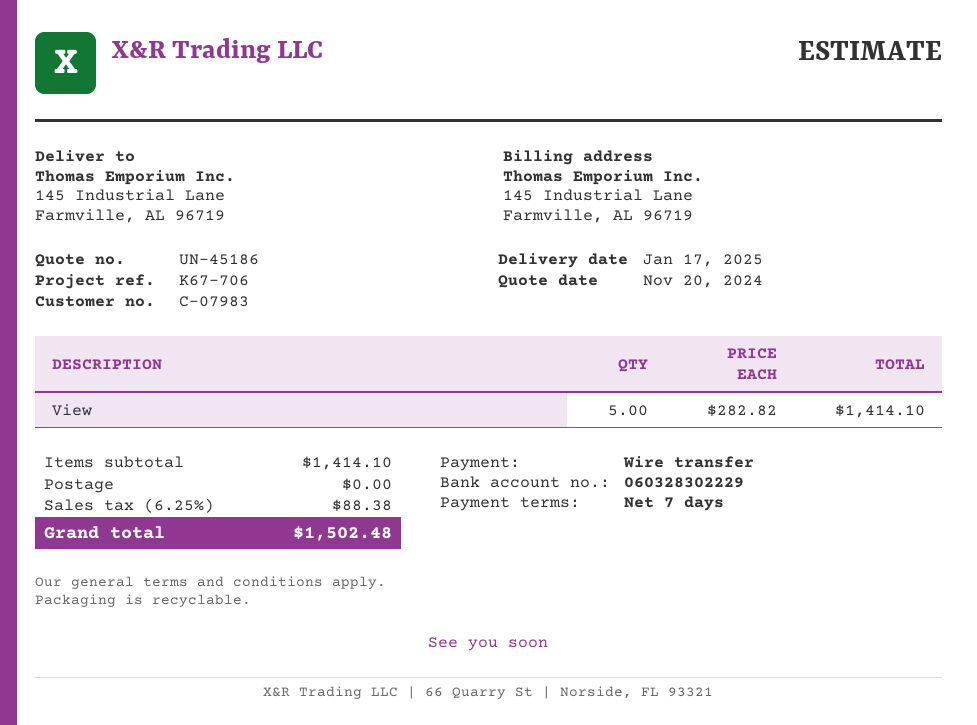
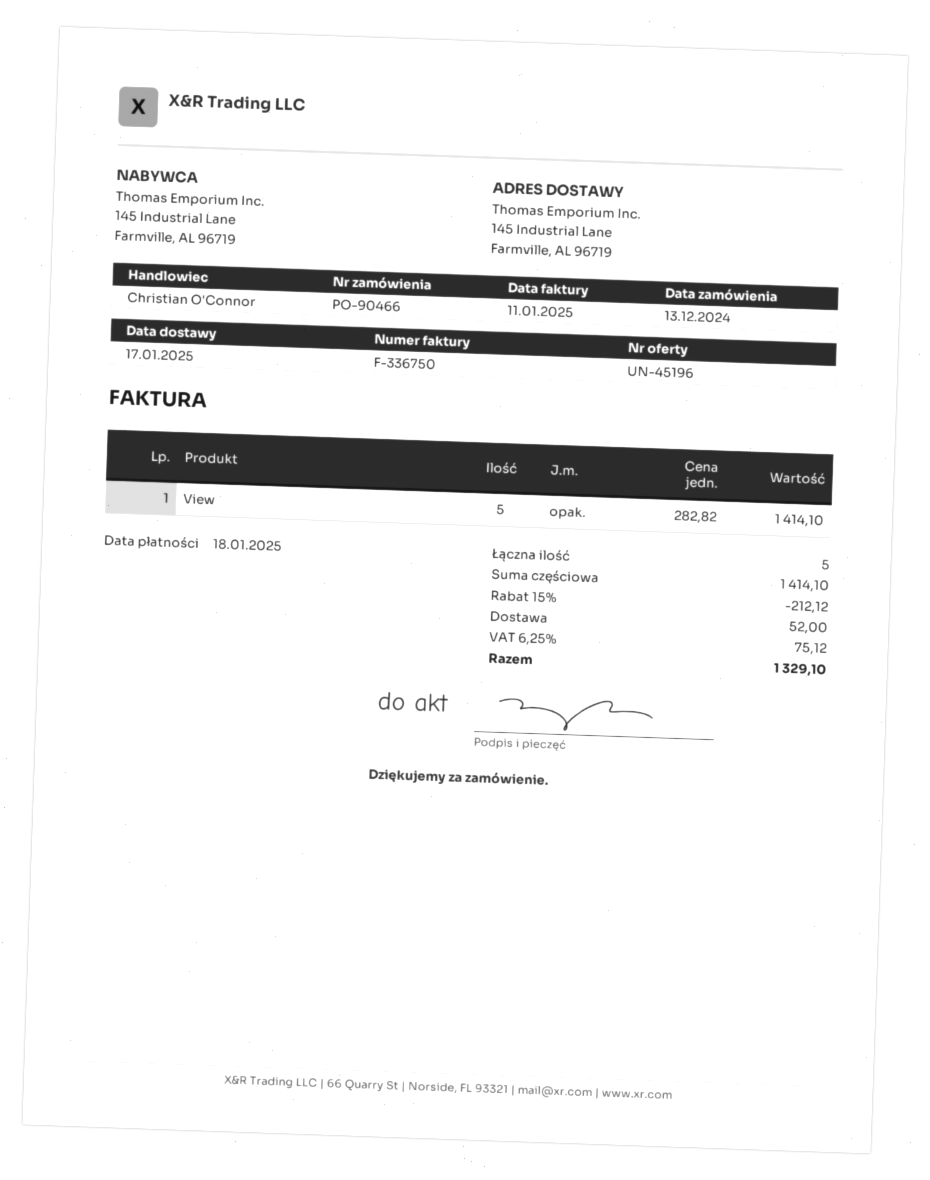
quote number: UN-45186 -> UN-45196
discount: none -> 15% = 212.12
shipping: 0.00 -> 52.00
tax: 6.25% = 88.38 -> 6.25% = 75.12
total: 1502.48 -> 1329.10

